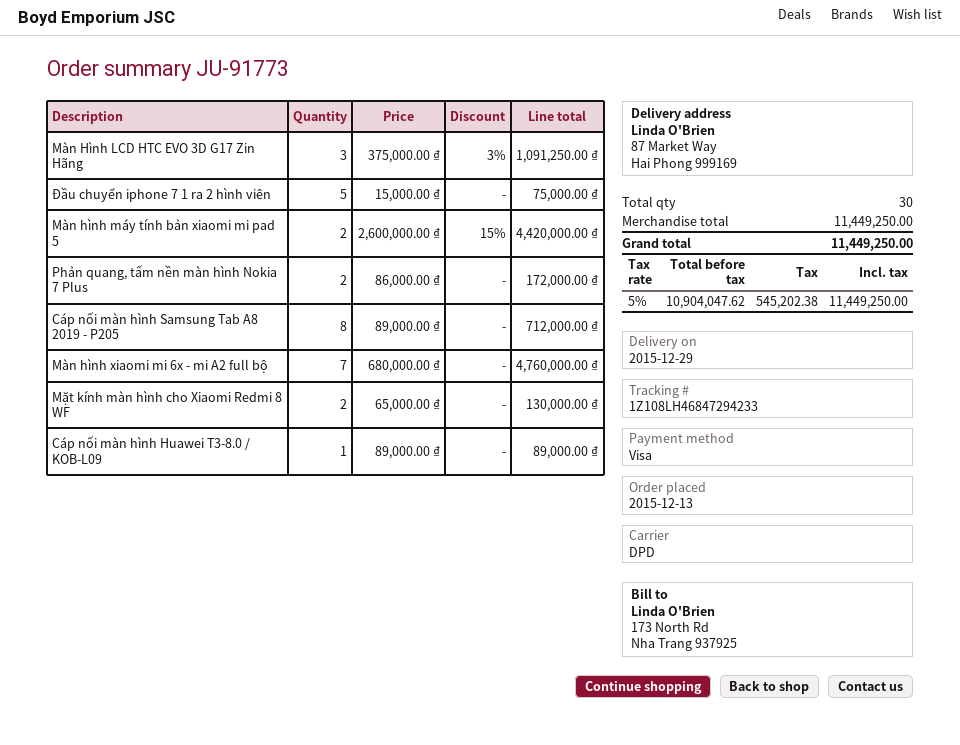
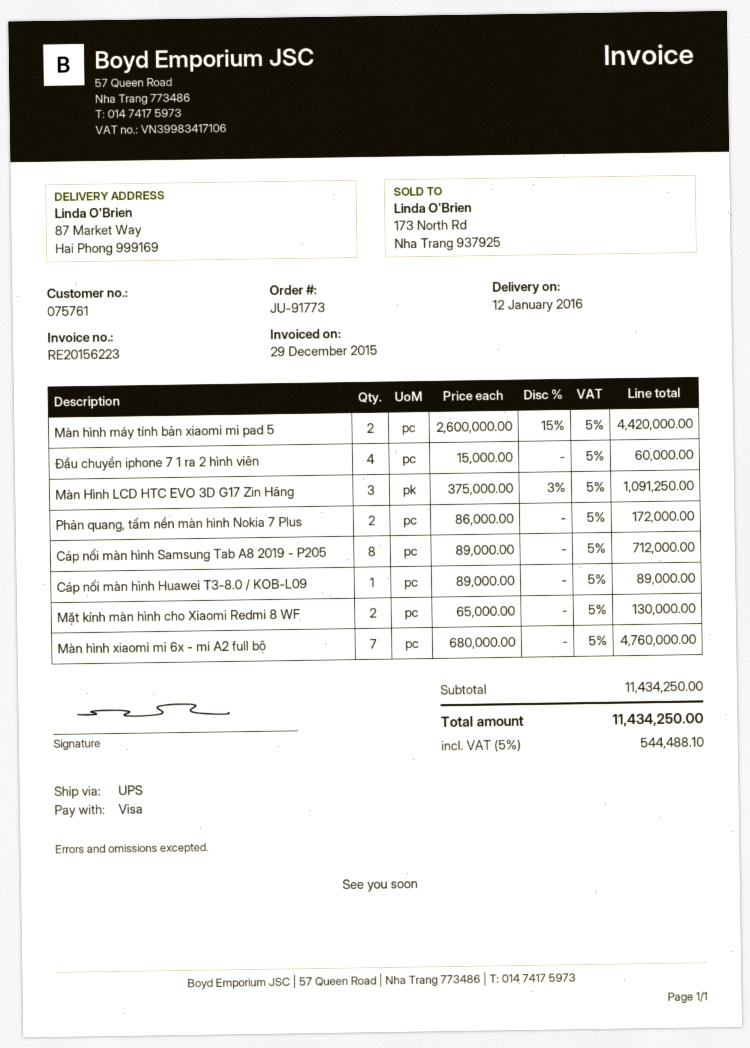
delivery date: 2015-12-29 -> 2016-01-12
shipping method: DPD -> UPS
Đầu chuyển iphone 7 1 ra 2 hình viên: 5 x 15000.00 = 75000.00 -> 4 x 15000.00 = 60000.00
subtotal: 11449250.00 -> 11434250.00
tax: 5% = 545202.38 -> 5% = 544488.10
total: 11449250.00 -> 11434250.00

